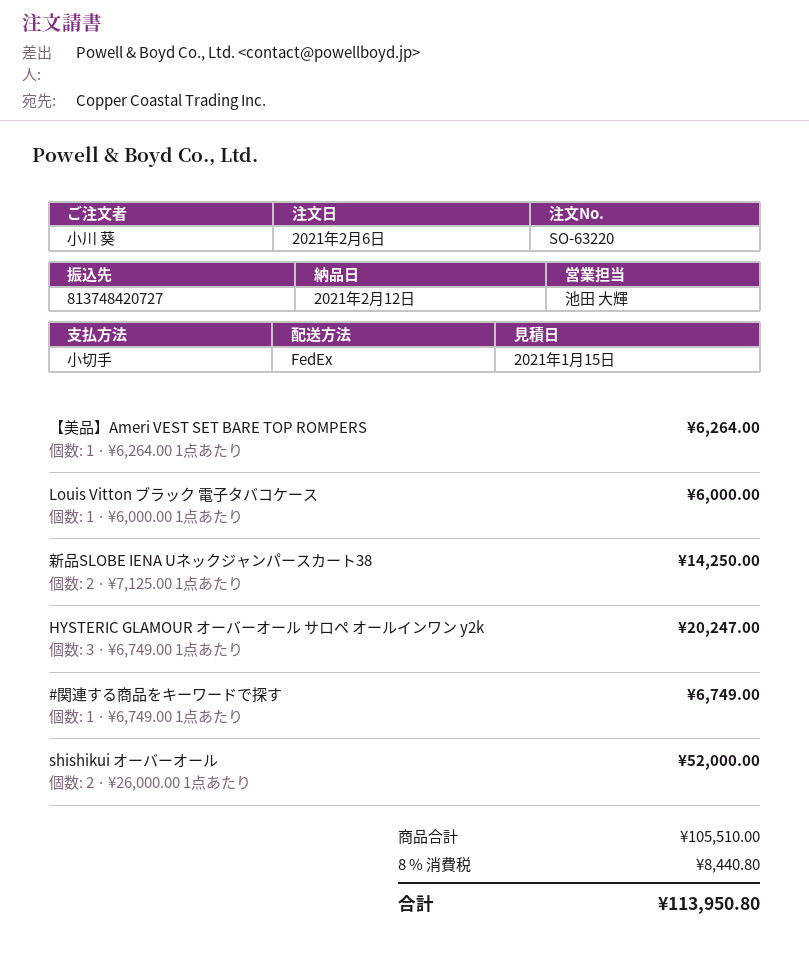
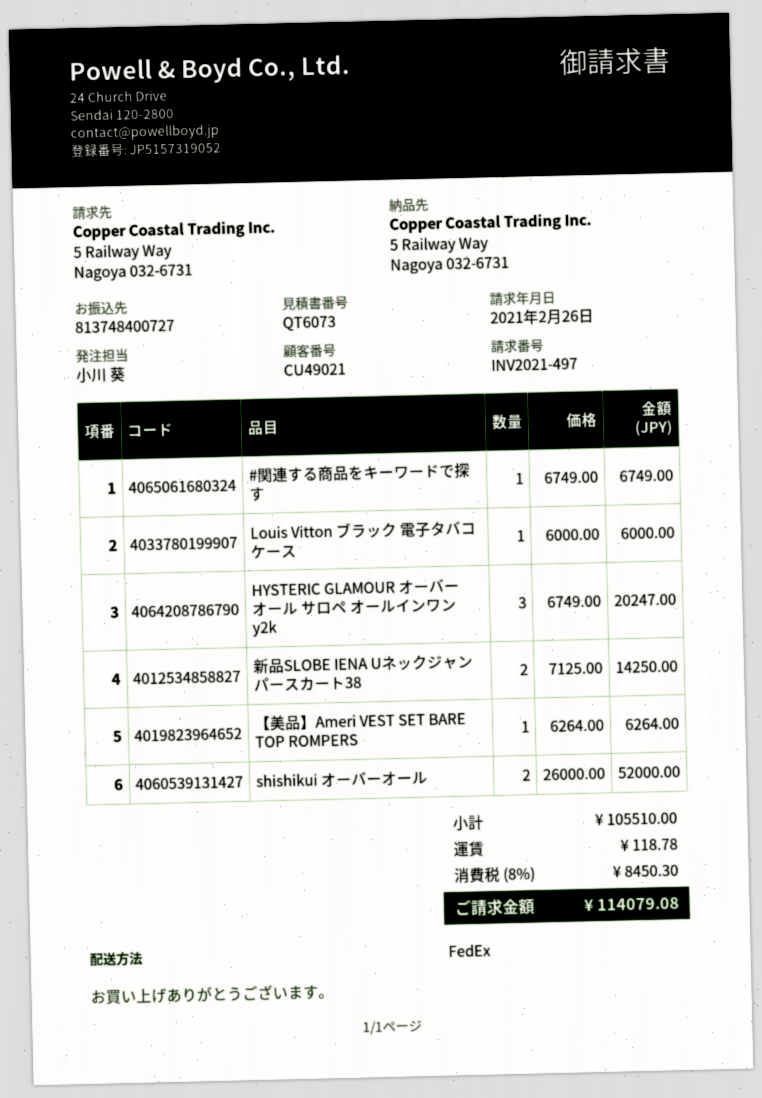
bank account: 813748420727 -> 813748400727
shipping: none -> 118.78
tax: 8% = 8440.80 -> 8% = 8450.30
total: 113950.80 -> 114079.08

